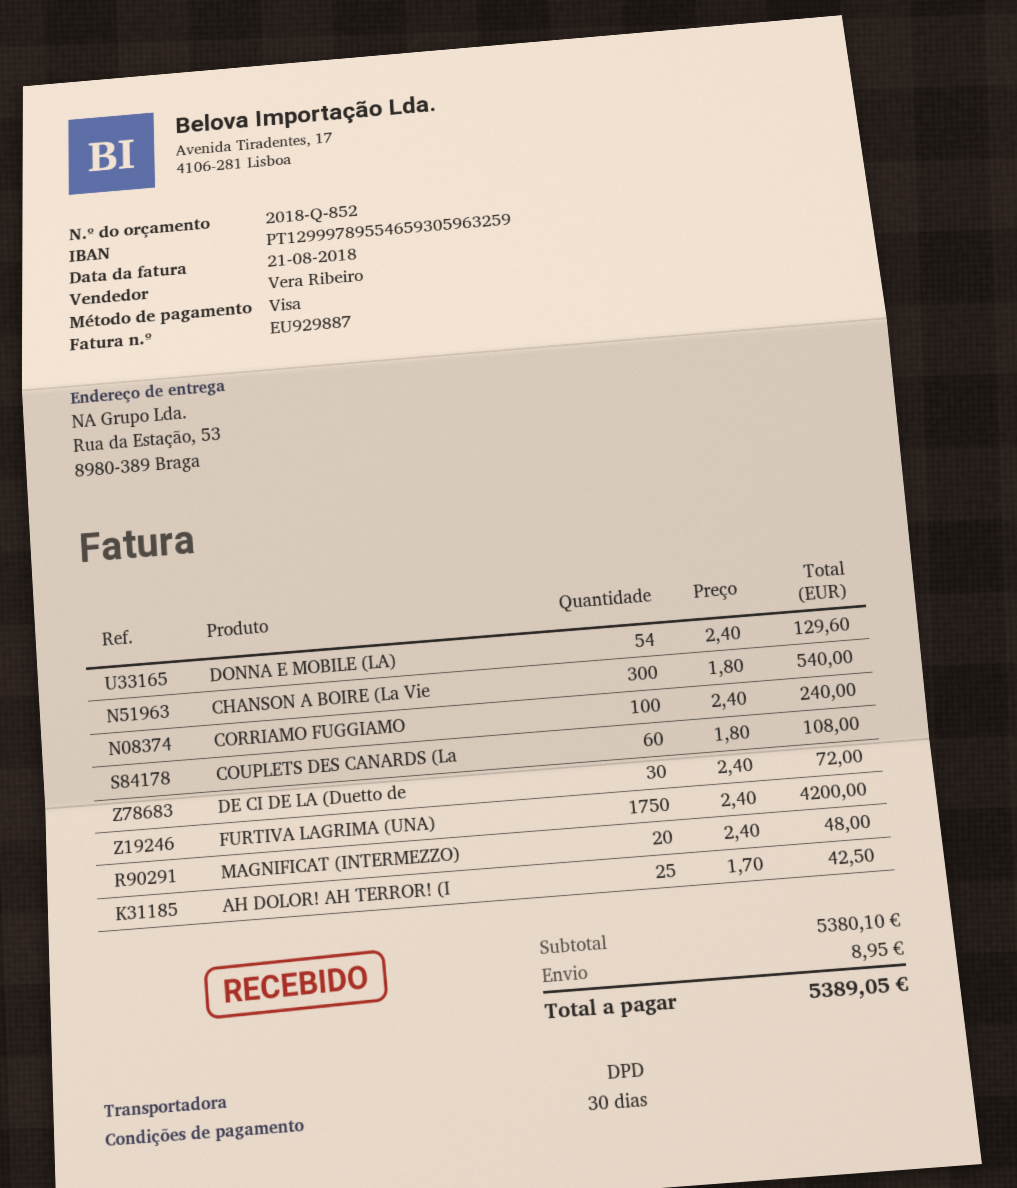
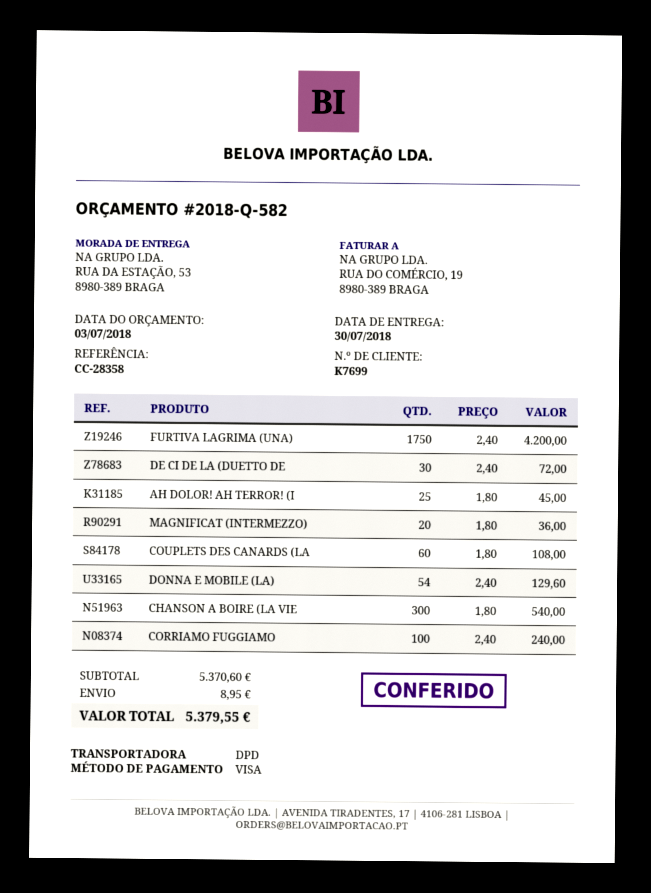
quote number: 2018-Q-852 -> 2018-Q-582
MAGNIFICAT (INTERMEZZO): 20 x 2.40 = 48.00 -> 20 x 1.80 = 36.00
AH DOLOR! AH TERROR! (I: 25 x 1.70 = 42.50 -> 25 x 1.80 = 45.00
subtotal: 5380.10 -> 5370.60
total: 5389.05 -> 5379.55

